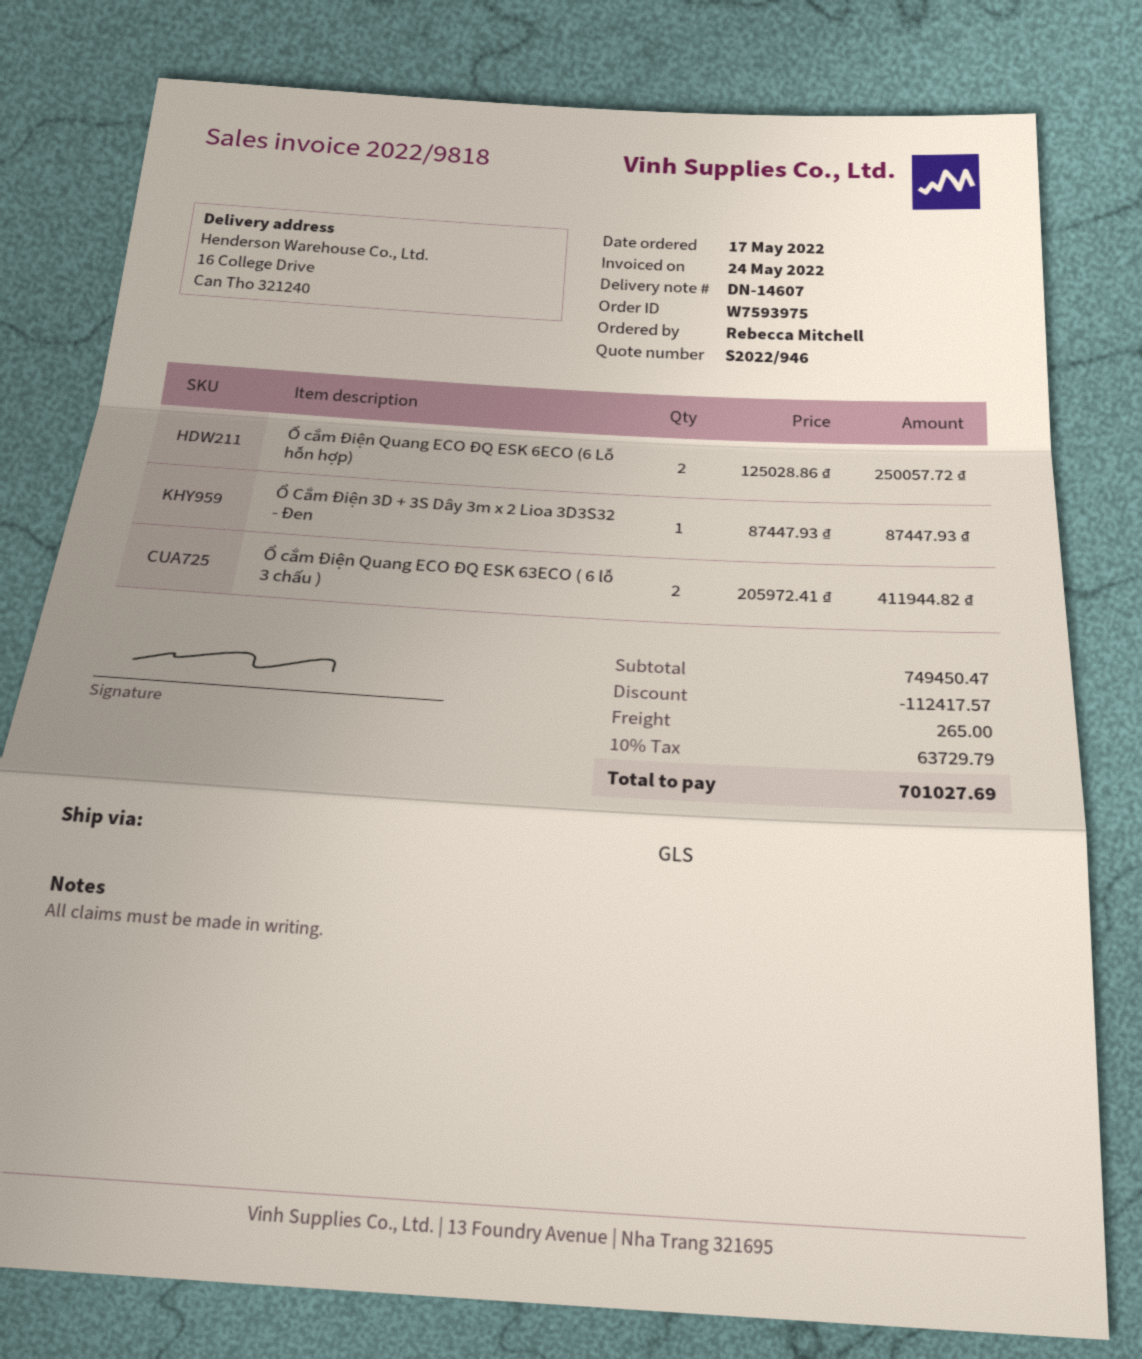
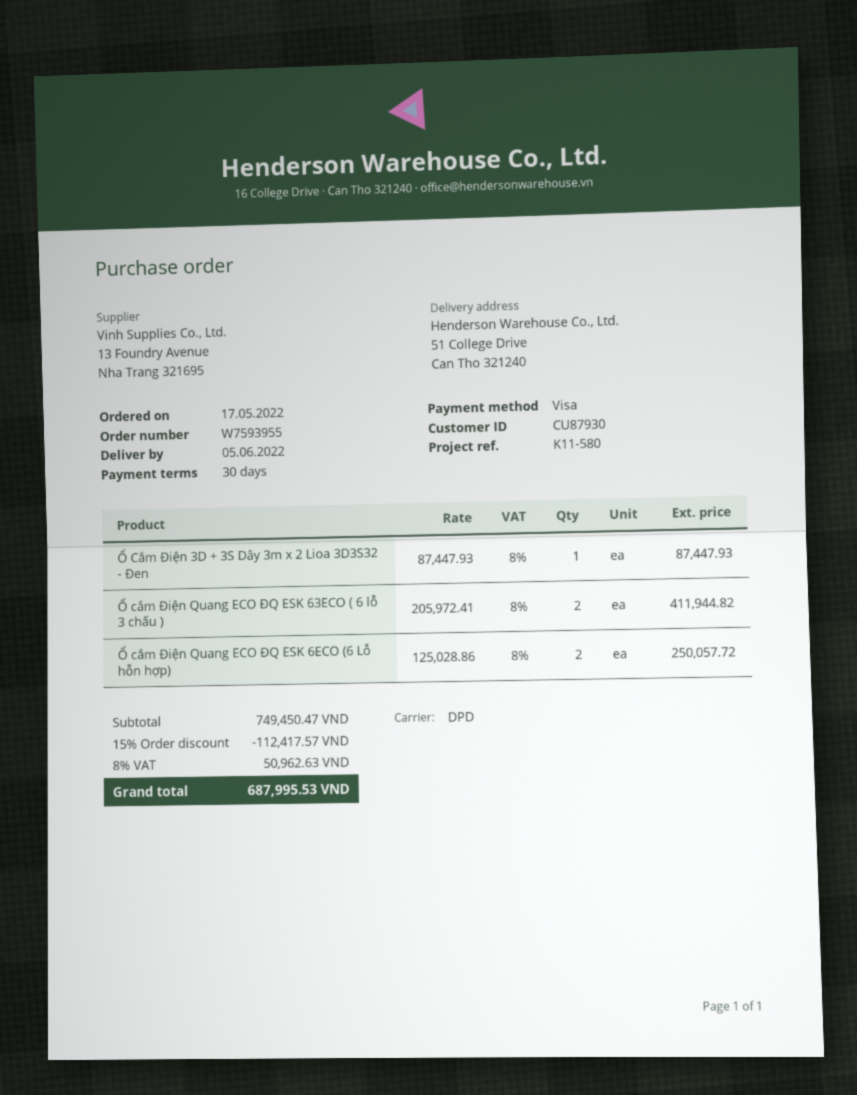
order number: W7593975 -> W7593955
shipping method: GLS -> DPD
ship to: 16 College Drive, Can Tho 321240 -> 51 College Drive, Can Tho 321240
shipping: 265.00 -> none
tax: 10% = 63729.79 -> 8% = 50962.63
total: 701027.69 -> 687995.53

